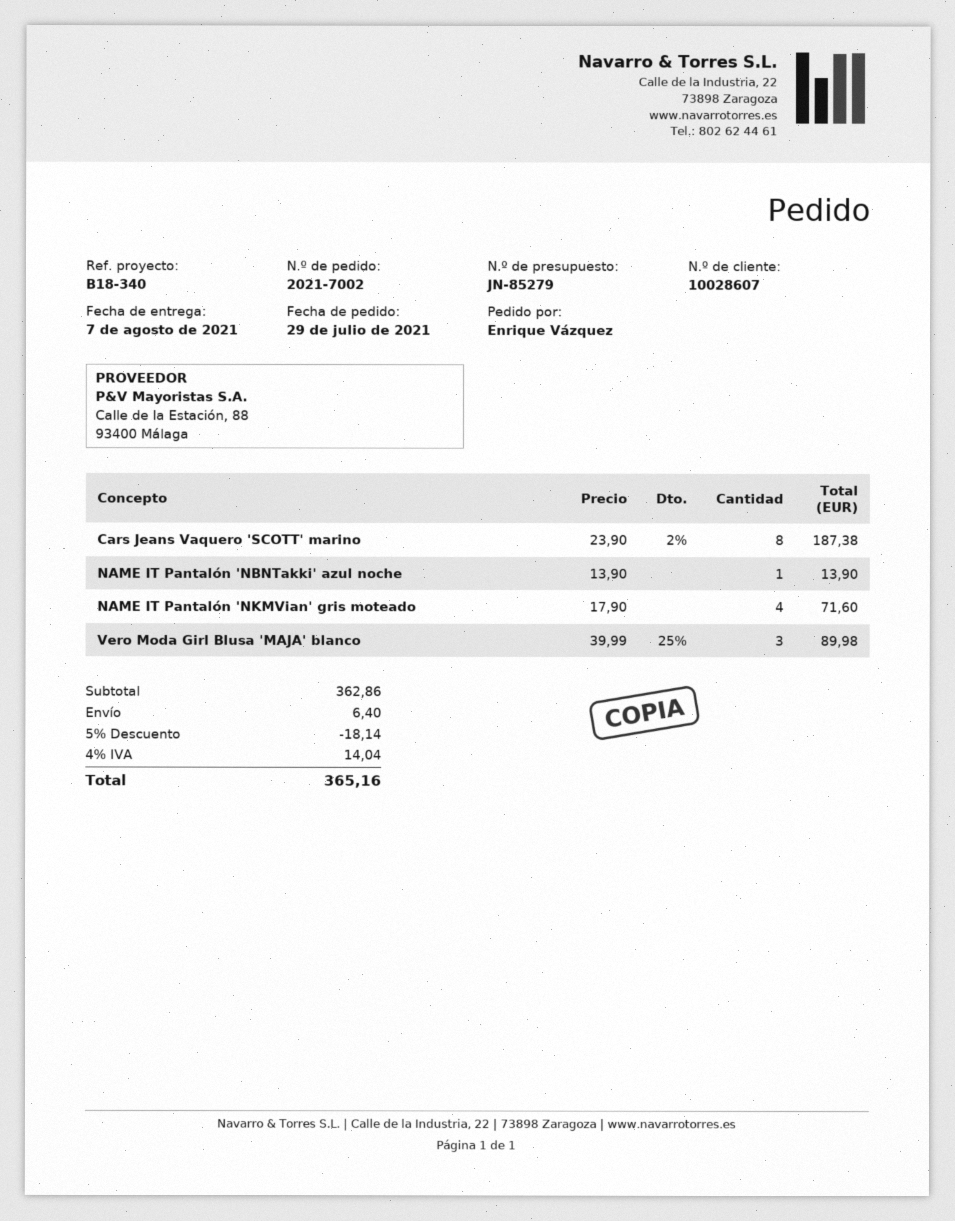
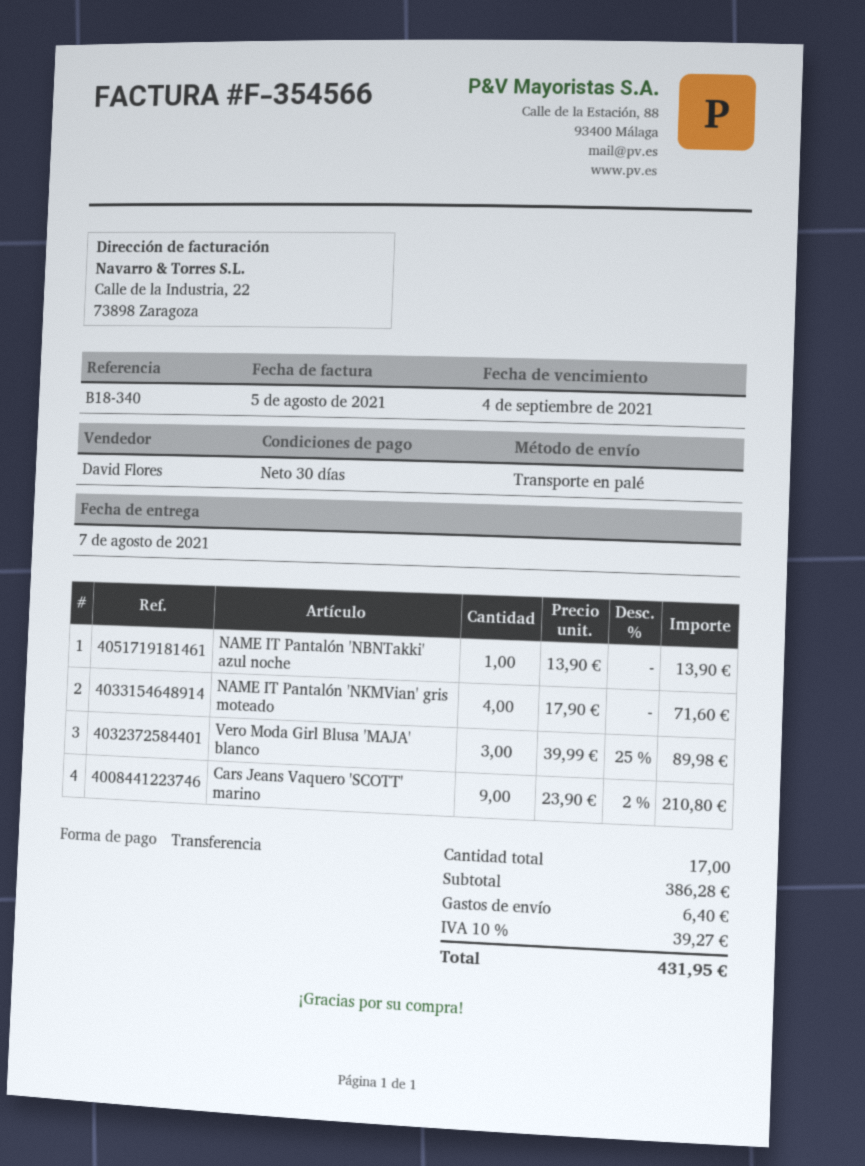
Cars Jeans Vaquero 'SCOTT' marino: 8 x 23.90 - 2% = 187.38 -> 9 x 23.90 - 2% = 210.80
subtotal: 362.86 -> 386.28
discount: 5% = 18.14 -> none
tax: 4% = 14.04 -> 10% = 39.27
total: 365.16 -> 431.95

